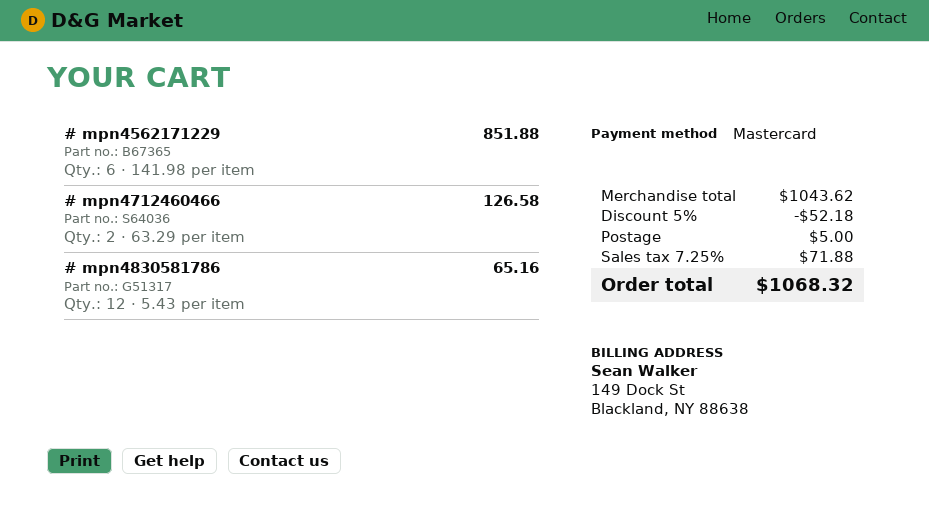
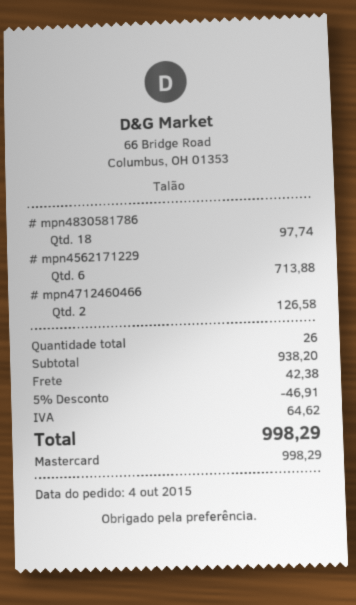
# mpn4562171229: 6 for 851.88 -> 6 for 713.88
# mpn4830581786: 12 for 65.16 -> 18 for 97.74
subtotal: 1043.62 -> 938.20
discount: 5% = 52.18 -> 5% = 46.91
shipping: 5.00 -> 42.38
tax: 71.88 -> 64.62
total: 1068.32 -> 998.29

